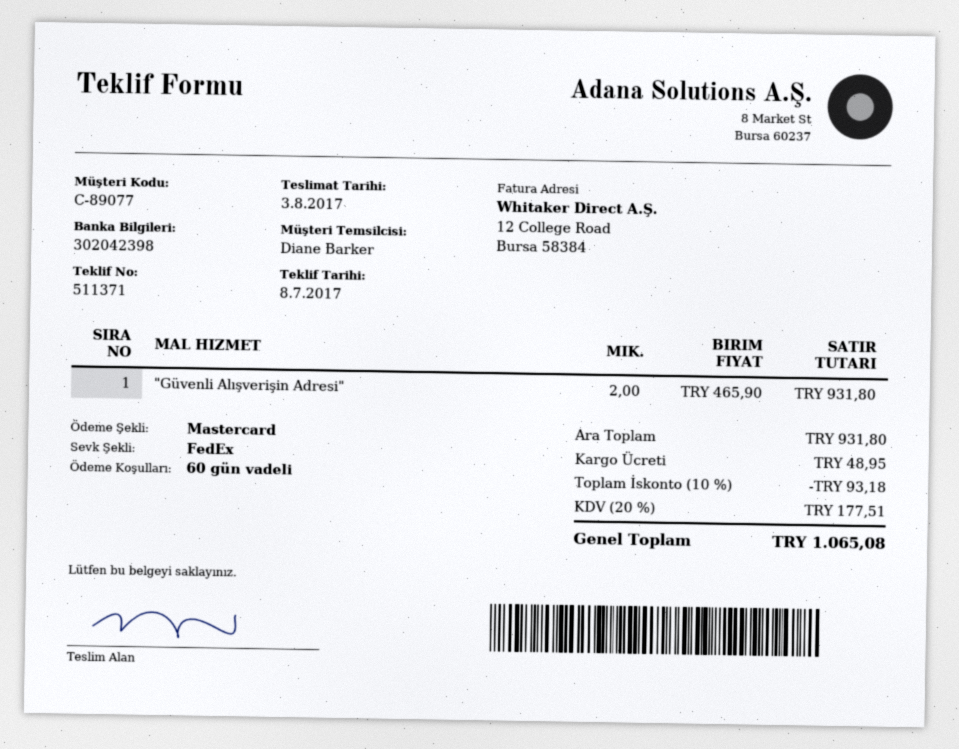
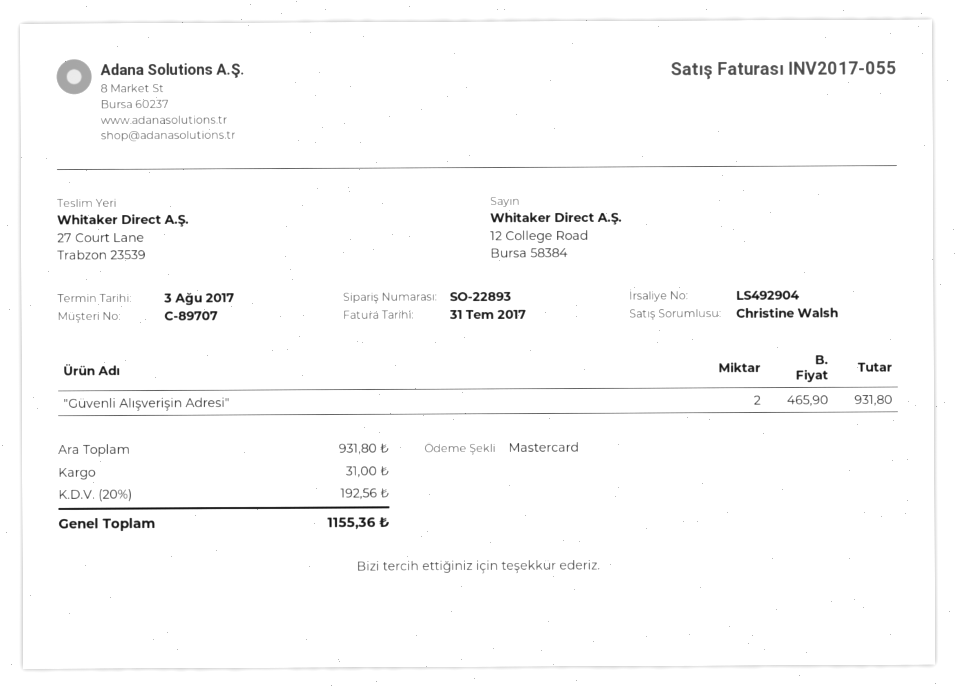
customer number: C-89077 -> C-89707
sales rep: Diane Barker -> Christine Walsh
discount: 10% = 93.18 -> none
shipping: 48.95 -> 31.00
tax: 20% = 177.51 -> 20% = 192.56
total: 1065.08 -> 1155.36

